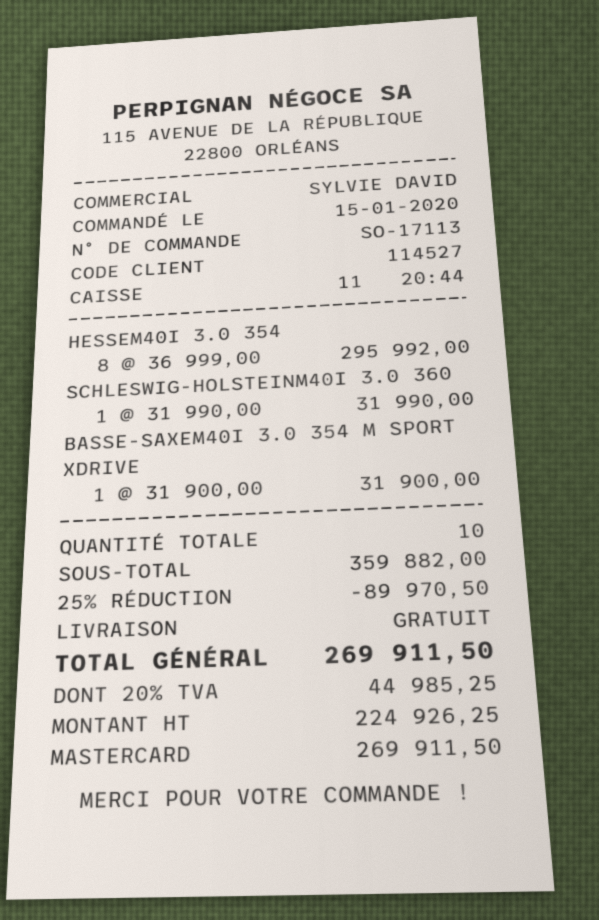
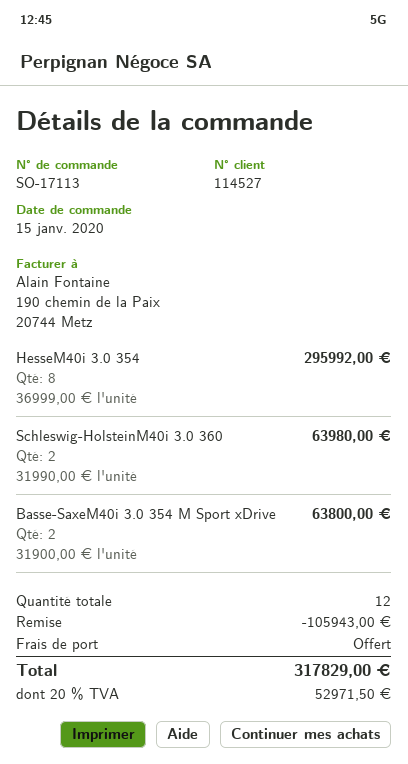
SCHLESWIG-HOLSTEINM40I 3.0 360: 1 x 31990.00 = 31990.00 -> 2 x 31990.00 = 63980.00
BASSE-SAXEM40I 3.0 354 M SPORT XDRIVE: 1 x 31900.00 = 31900.00 -> 2 x 31900.00 = 63800.00
total quantity: 10 -> 12
discount: 89970.50 -> 105943.00
tax: 20% = 44985.25 -> 20% = 52971.50
total: 269911.50 -> 317829.00

